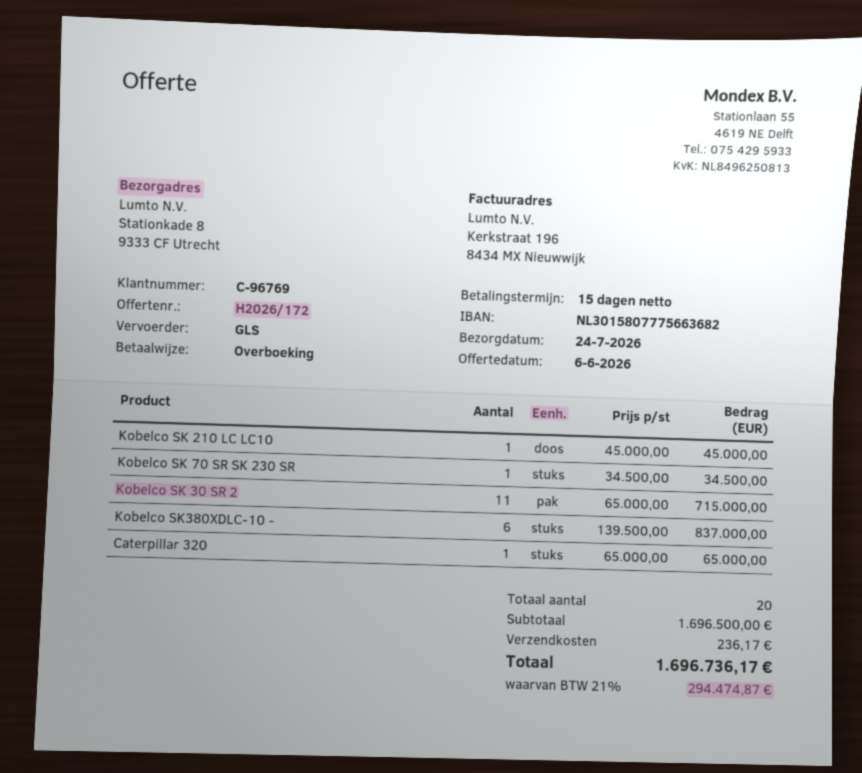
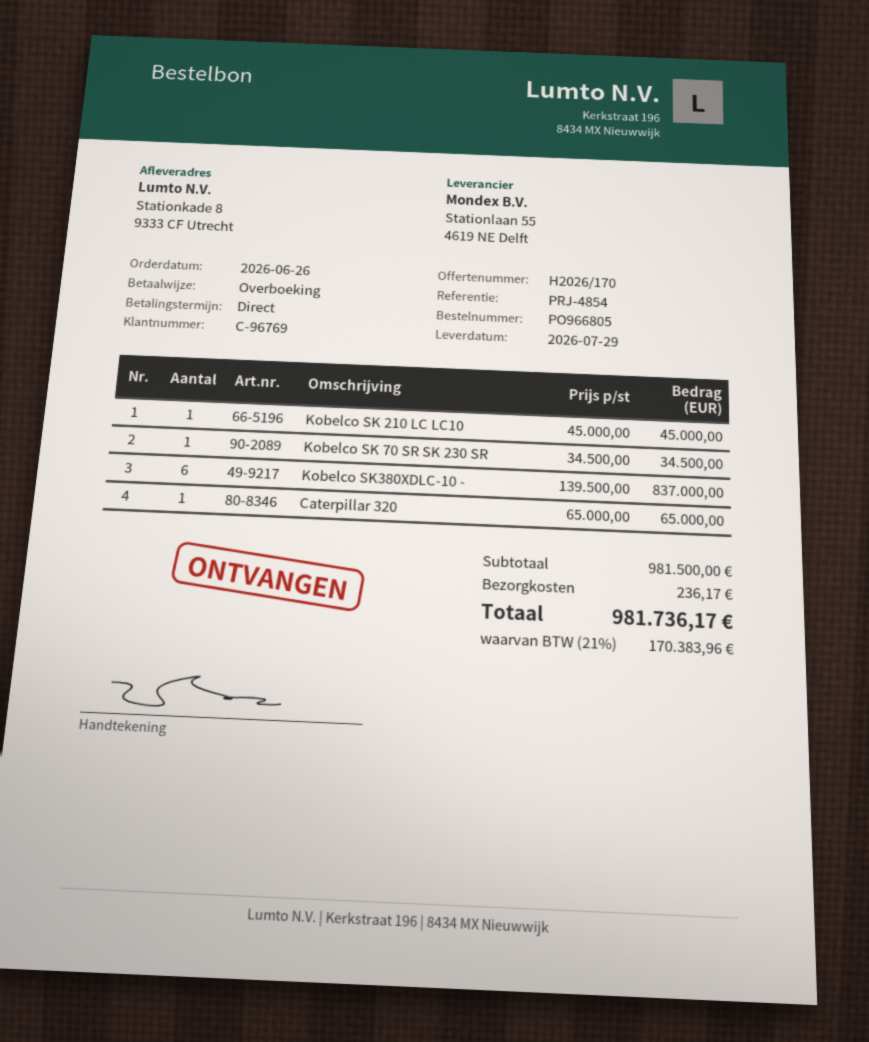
quote number: H2026/172 -> H2026/170
delivery date: 2026-07-24 -> 2026-07-29
payment terms: 15 days -> on receipt
Kobelco SK 30 SR 2: 11 x 65000.00 = 715000.00 -> none
subtotal: 1696500.00 -> 981500.00
tax: 21% = 294474.87 -> 21% = 170383.96
total: 1696736.17 -> 981736.17

